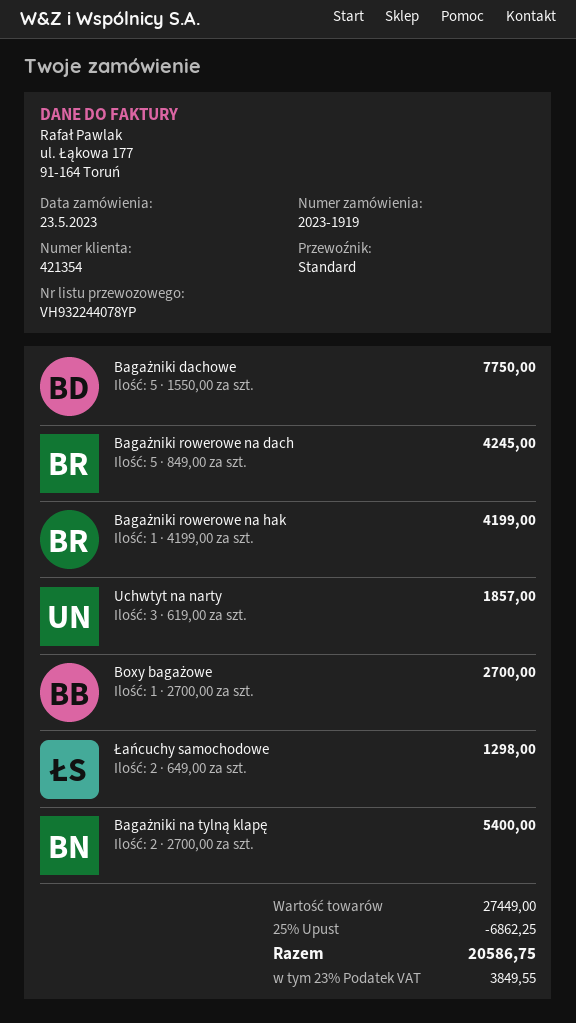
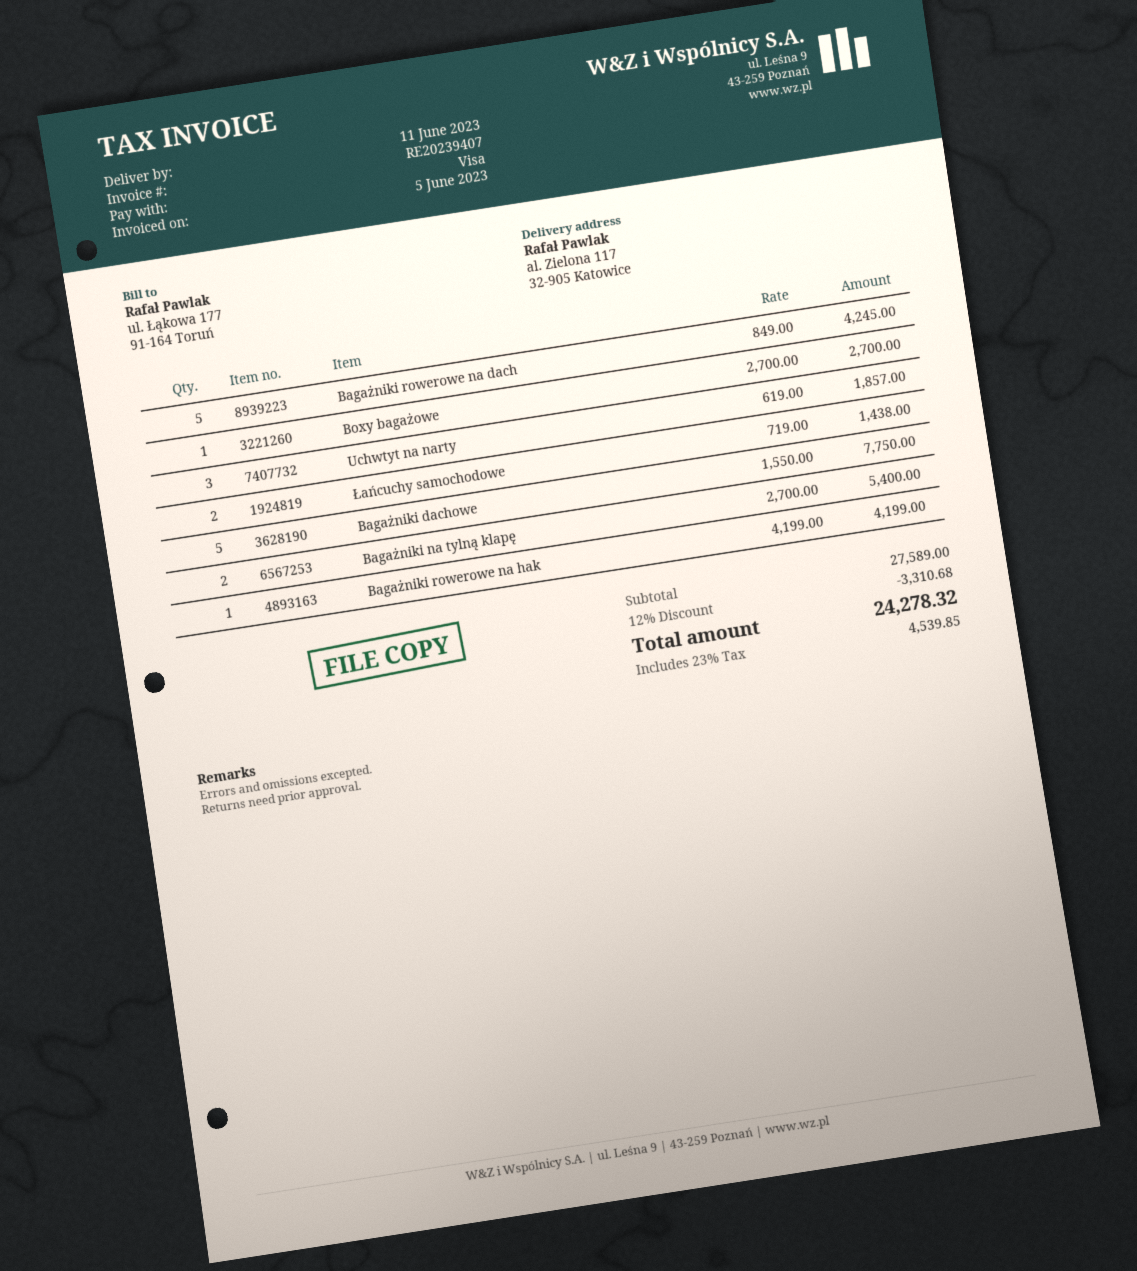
Łańcuchy samochodowe: 2 x 649.00 = 1298.00 -> 2 x 719.00 = 1438.00
subtotal: 27449.00 -> 27589.00
discount: 25% = 6862.25 -> 12% = 3310.68
tax: 23% = 3849.55 -> 23% = 4539.85
total: 20586.75 -> 24278.32

